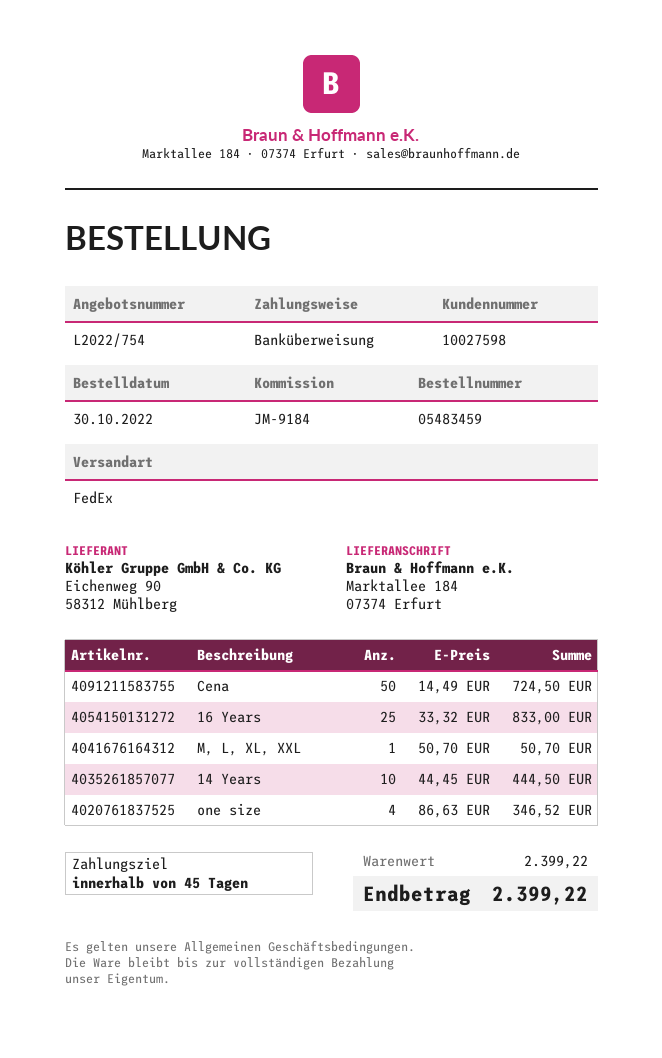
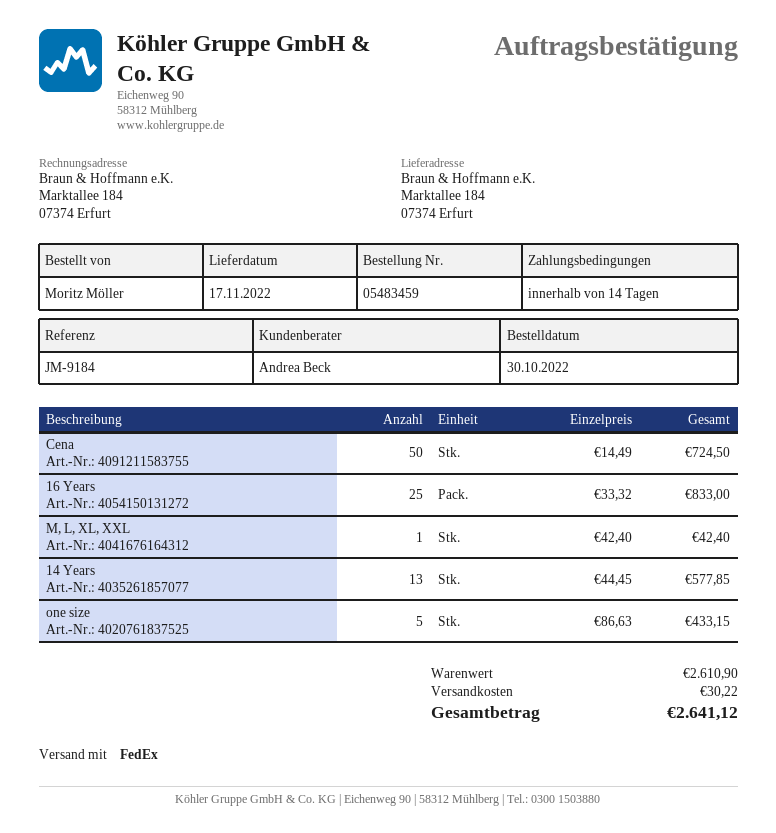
payment terms: 45 days -> 14 days
M, L, XL, XXL: 1 x 50.70 = 50.70 -> 1 x 42.40 = 42.40
14 Years: 10 x 44.45 = 444.50 -> 13 x 44.45 = 577.85
one size: 4 x 86.63 = 346.52 -> 5 x 86.63 = 433.15
subtotal: 2399.22 -> 2610.90
shipping: none -> 30.22
total: 2399.22 -> 2641.12

